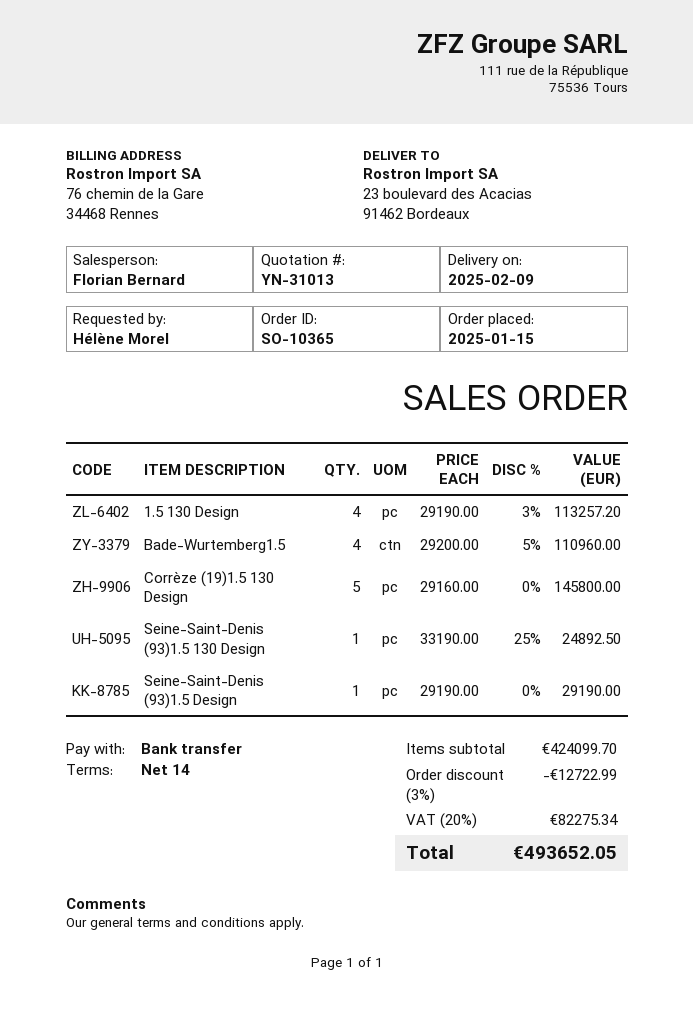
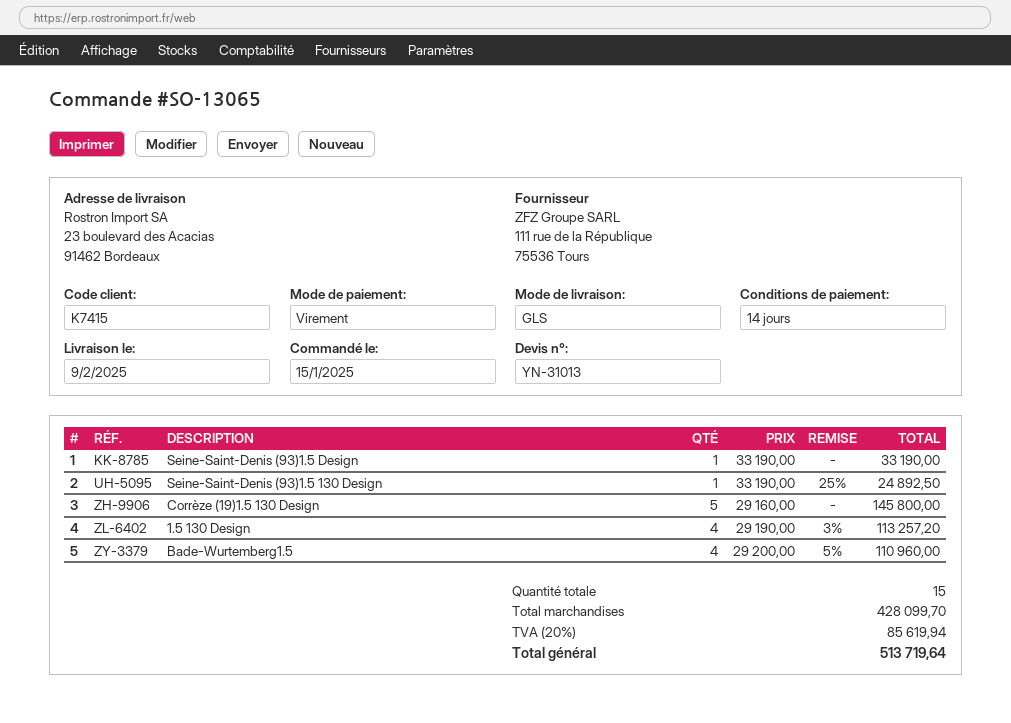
order number: SO-10365 -> SO-13065
Seine-Saint-Denis (93)1.5 Design: 1 x 29190.00 = 29190.00 -> 1 x 33190.00 = 33190.00
subtotal: 424099.70 -> 428099.70
discount: 3% = 12722.99 -> none
tax: 20% = 82275.34 -> 20% = 85619.94
total: 493652.05 -> 513719.64

